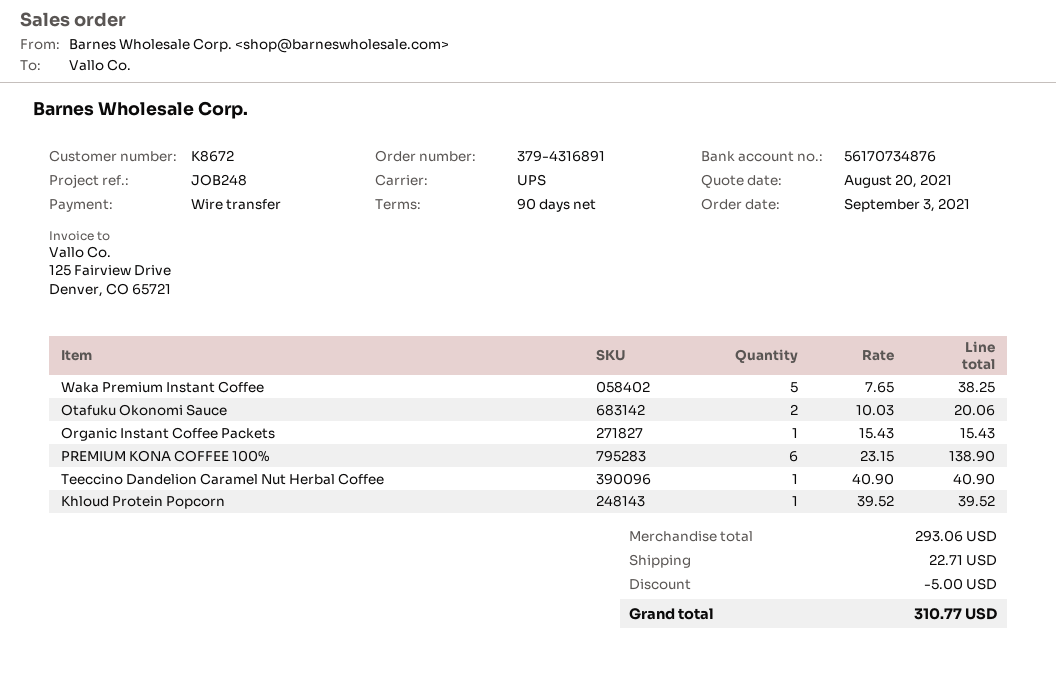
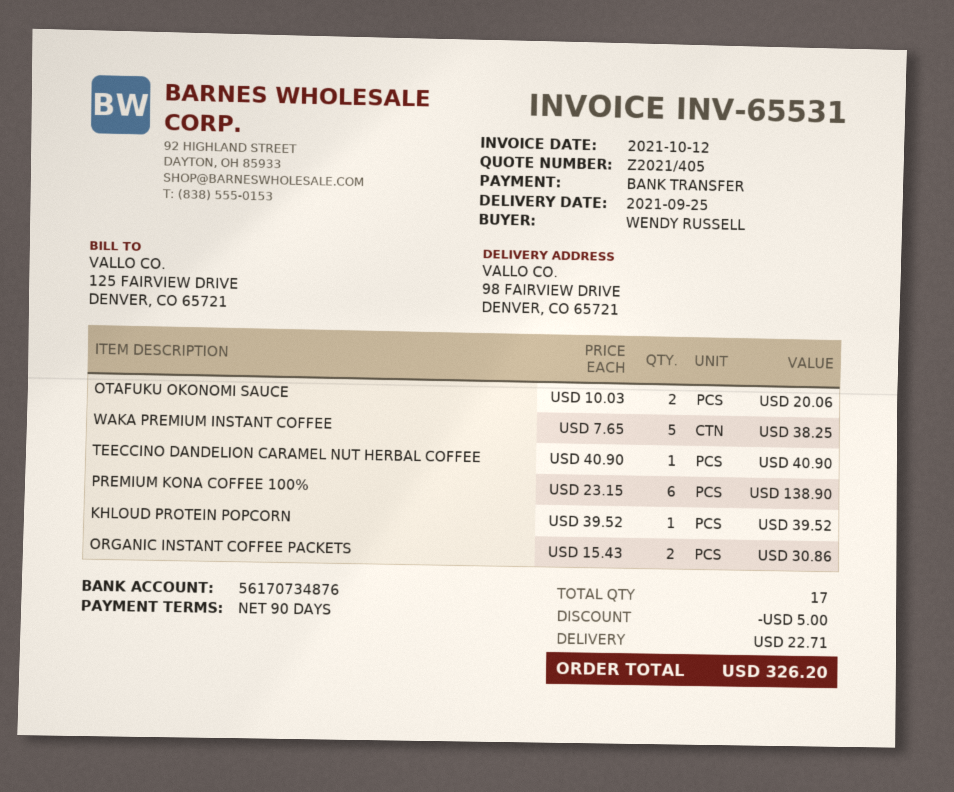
Organic Instant Coffee Packets: 1 x 15.43 = 15.43 -> 2 x 15.43 = 30.86
total: 310.77 -> 326.20

